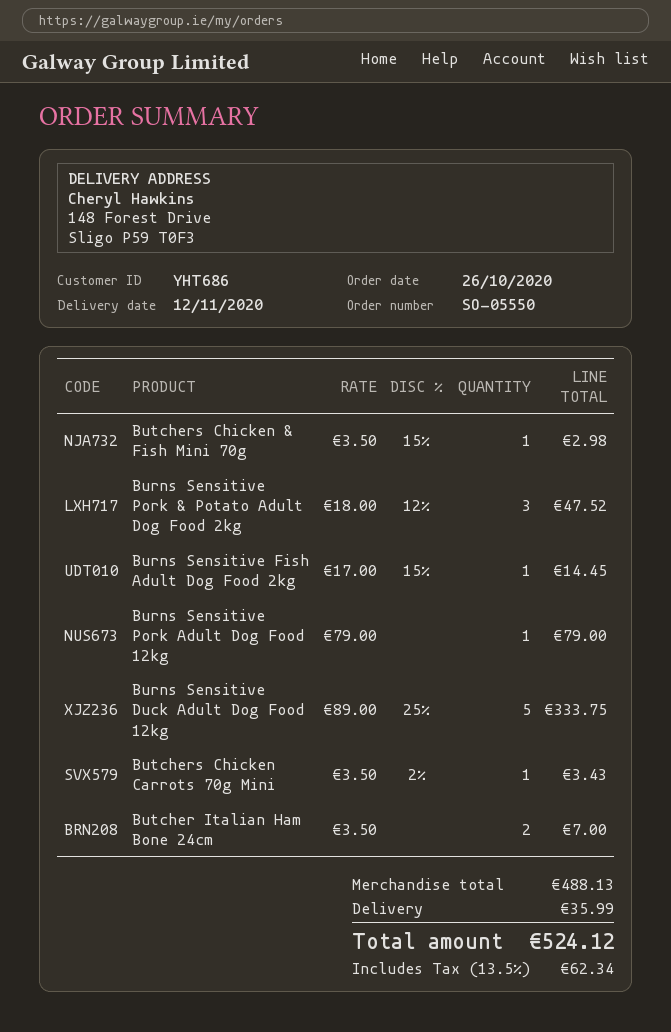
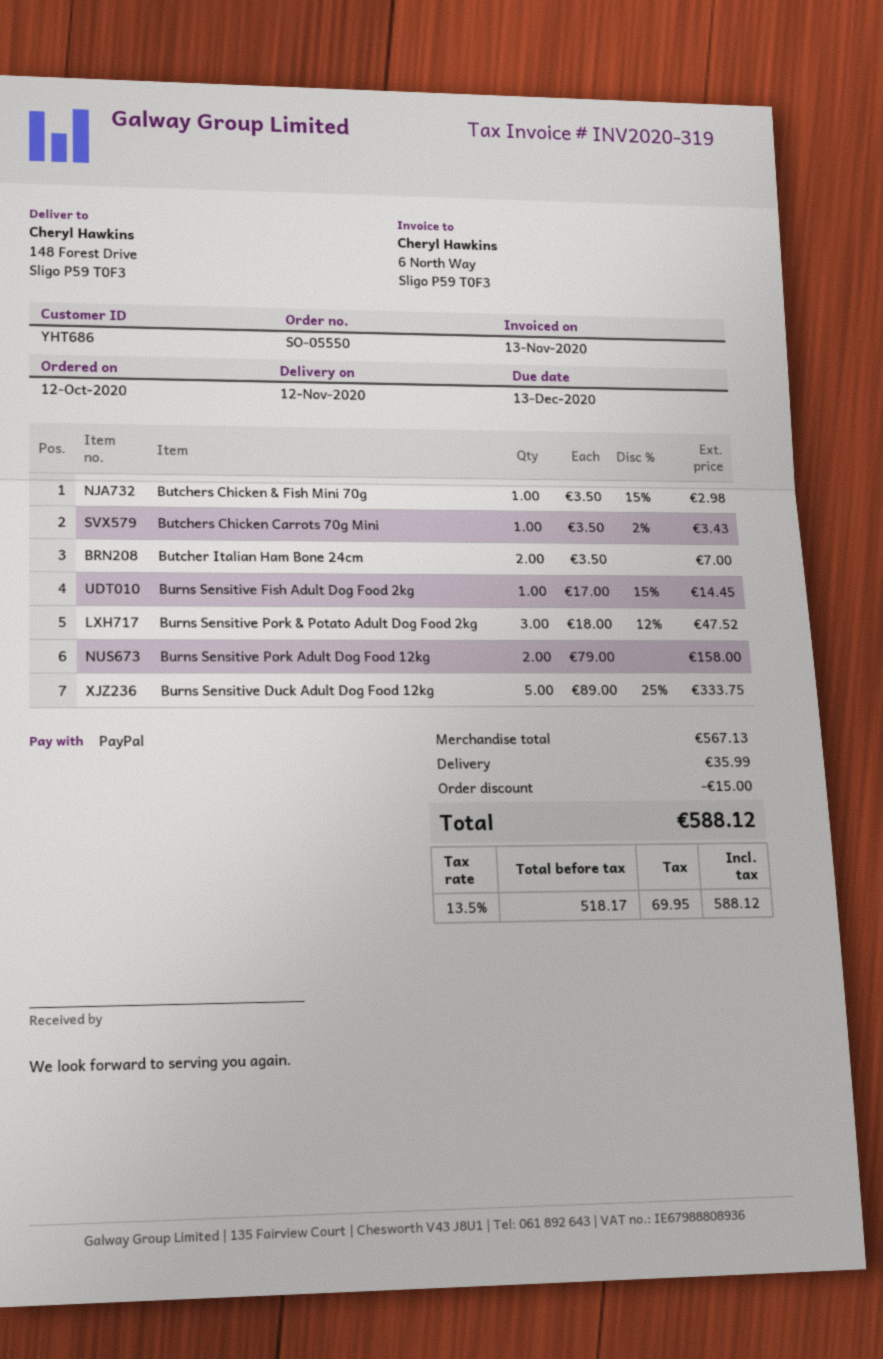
order date: 2020-10-26 -> 2020-10-12
Burns Sensitive Pork Adult Dog Food 12kg: 1 x 79.00 = 79.00 -> 2 x 79.00 = 158.00
subtotal: 488.13 -> 567.13
discount: none -> 15.00
tax: 13.5% = 62.34 -> 13.5% = 69.95
total: 524.12 -> 588.12

